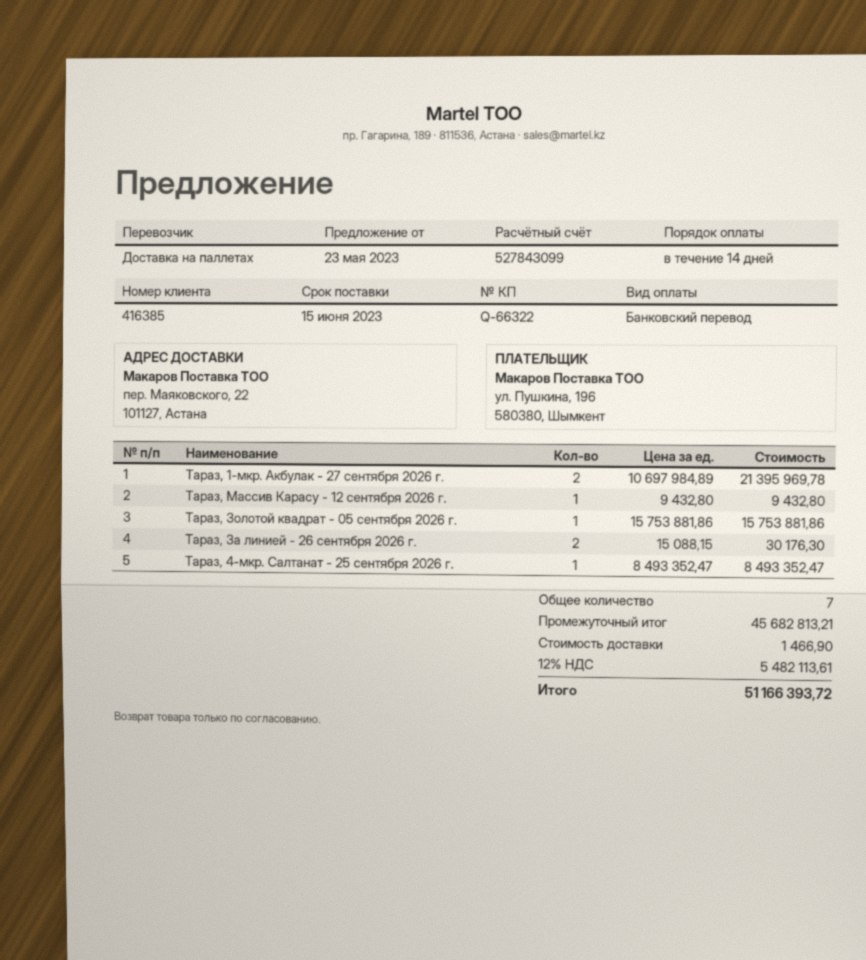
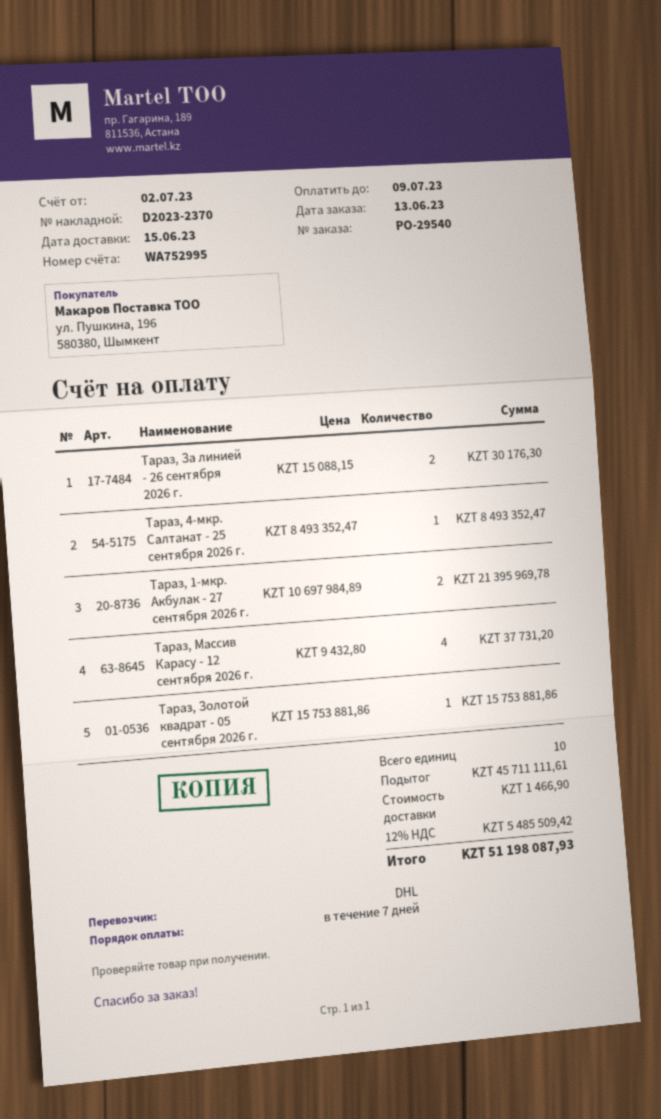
payment terms: 14 days -> 7 days
shipping method: pallet freight -> DHL
Тараз, Массив Карасу - 12 сентября 2026 г.: 1 x 9432.80 = 9432.80 -> 4 x 9432.80 = 37731.20
total quantity: 7 -> 10
subtotal: 45682813.21 -> 45711111.61
tax: 12% = 5482113.61 -> 12% = 5485509.42
total: 51166393.72 -> 51198087.93

